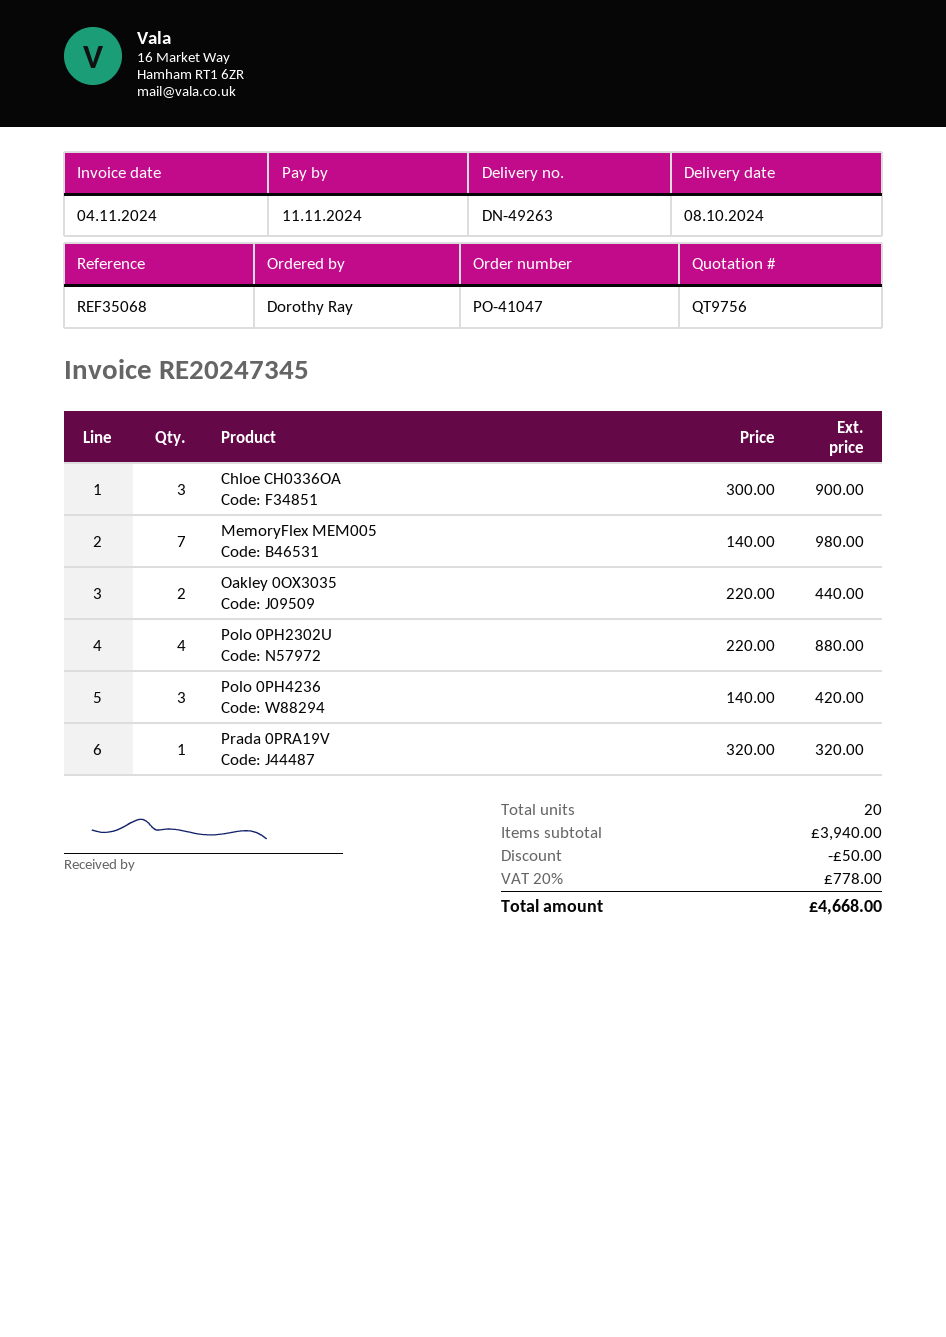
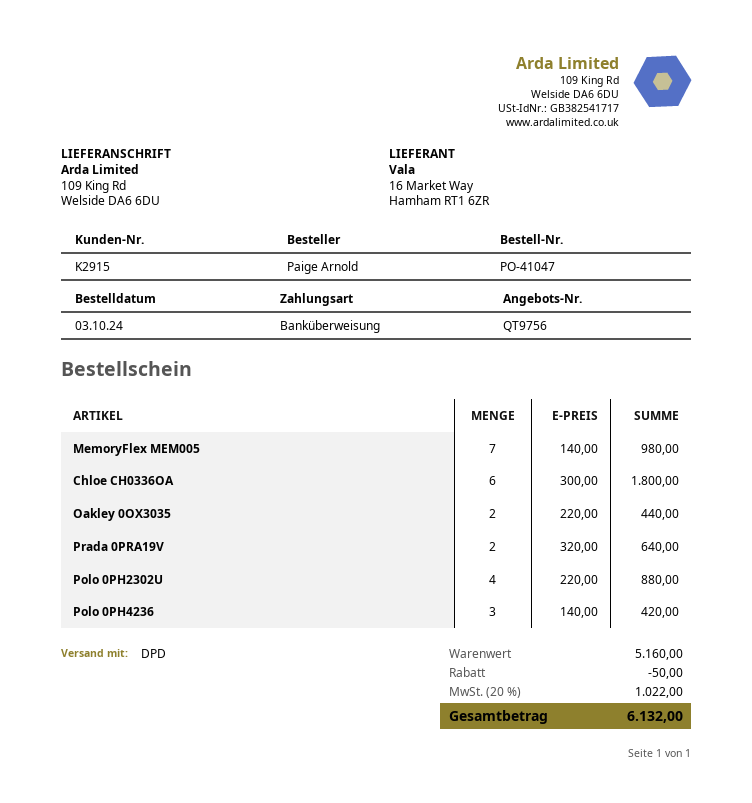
ordered by: Dorothy Ray -> Paige Arnold
Chloe CH0336OA: 3 x 300.00 = 900.00 -> 6 x 300.00 = 1800.00
Prada 0PRA19V: 1 x 320.00 = 320.00 -> 2 x 320.00 = 640.00
subtotal: 3940.00 -> 5160.00
tax: 20% = 778.00 -> 20% = 1022.00
total: 4668.00 -> 6132.00

